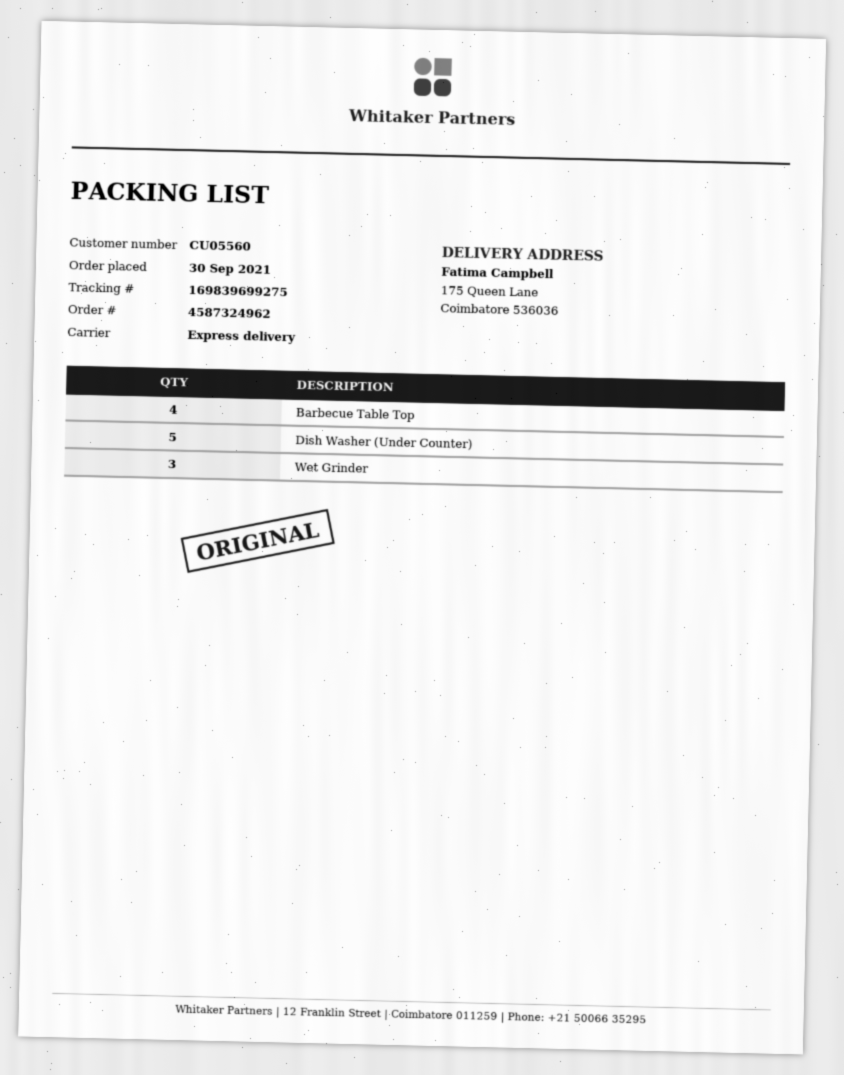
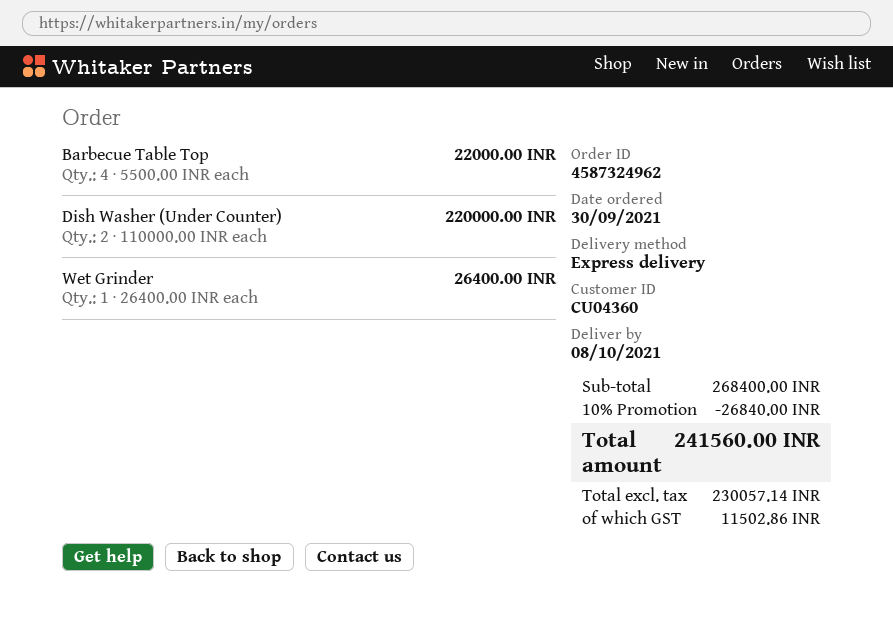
customer number: CU05560 -> CU04360
Dish Washer (Under Counter): 5 -> 2
Wet Grinder: 3 -> 1

